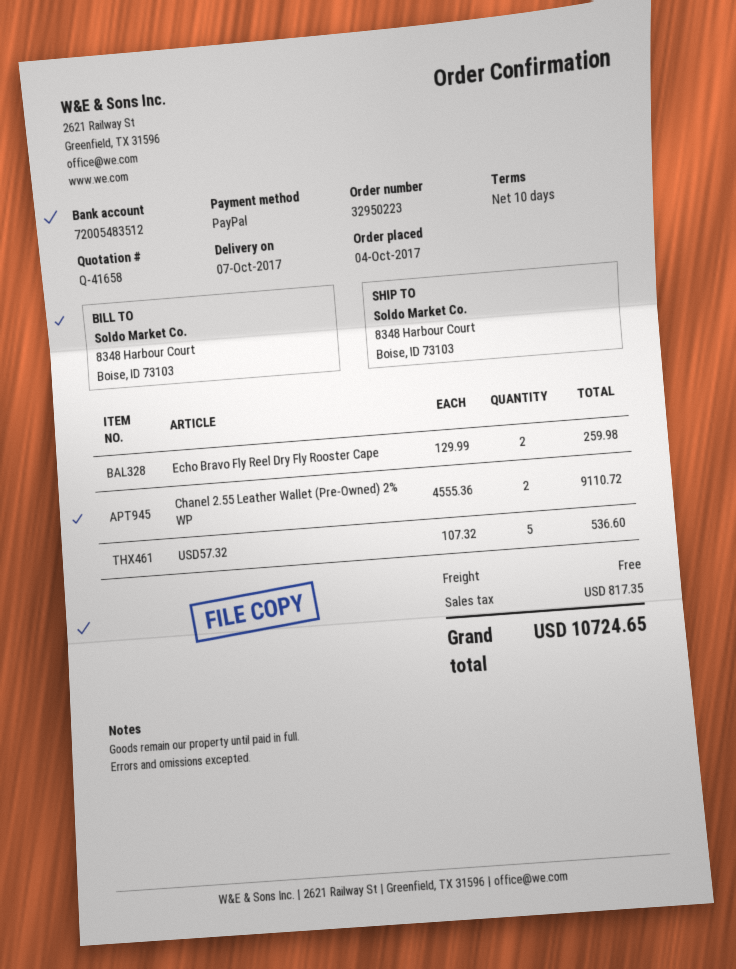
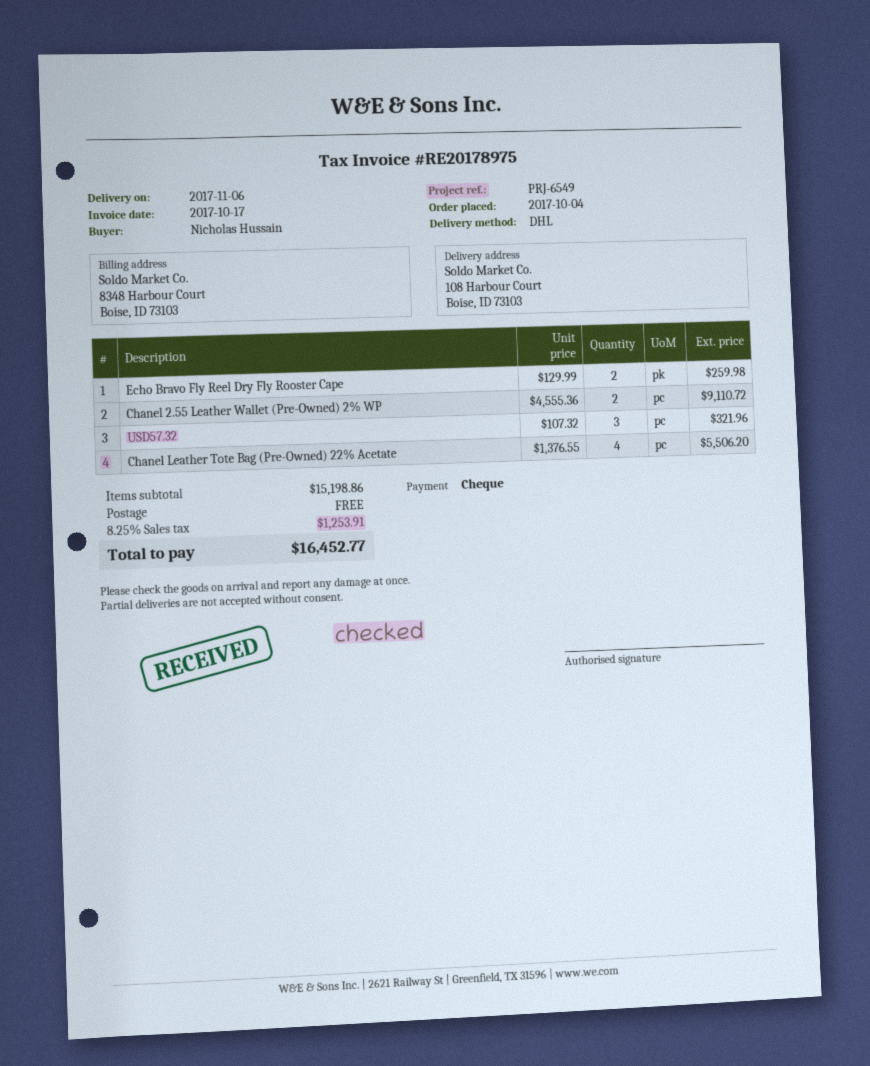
delivery date: 2017-10-07 -> 2017-11-06
payment method: PayPal -> cheque
ship to: 8348 Harbour Court, Boise, ID 73103 -> 108 Harbour Court, Boise, ID 73103
USD57.32: 5 x 107.32 = 536.60 -> 3 x 107.32 = 321.96
Chanel Leather Tote Bag (Pre-Owned) 22% Acetate: none -> 4 x 1376.55 = 5506.20
tax: 817.35 -> 1253.91
total: 10724.65 -> 16452.77

